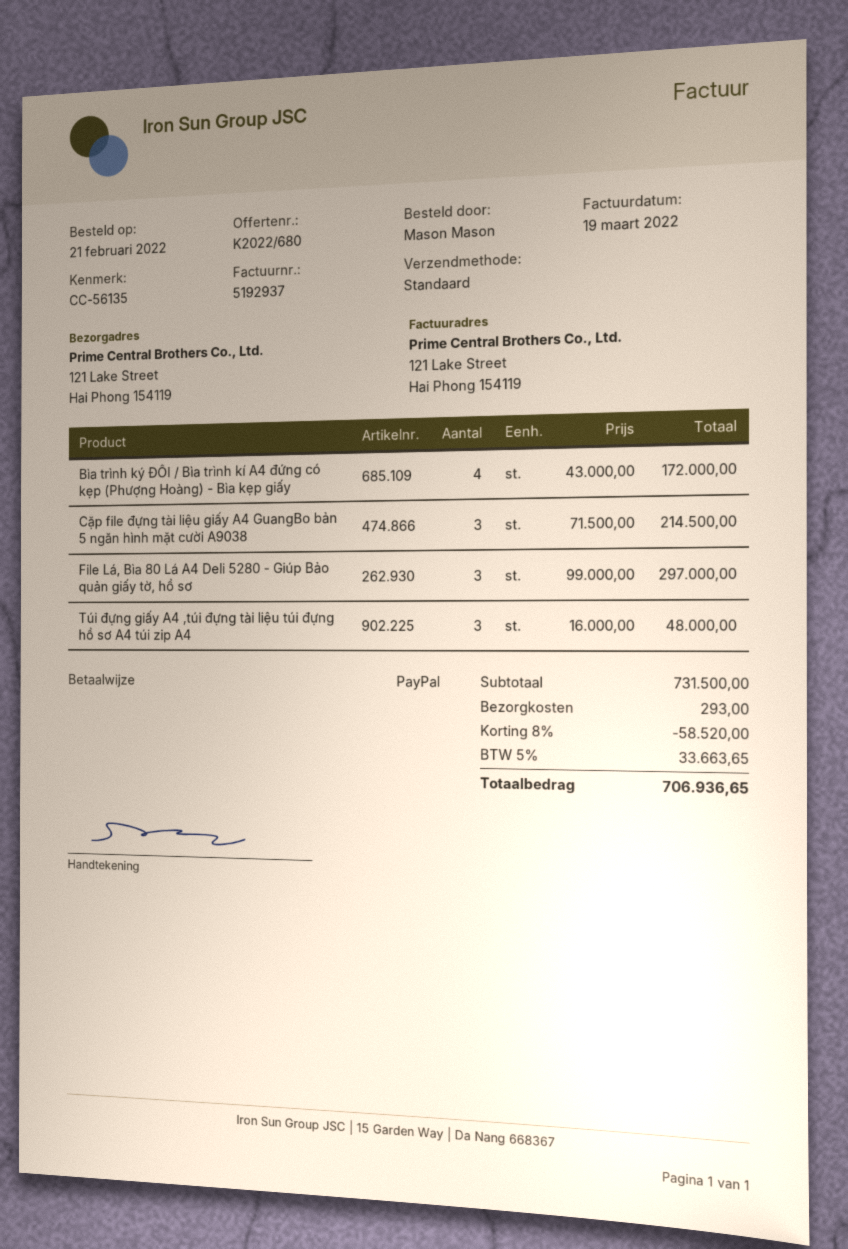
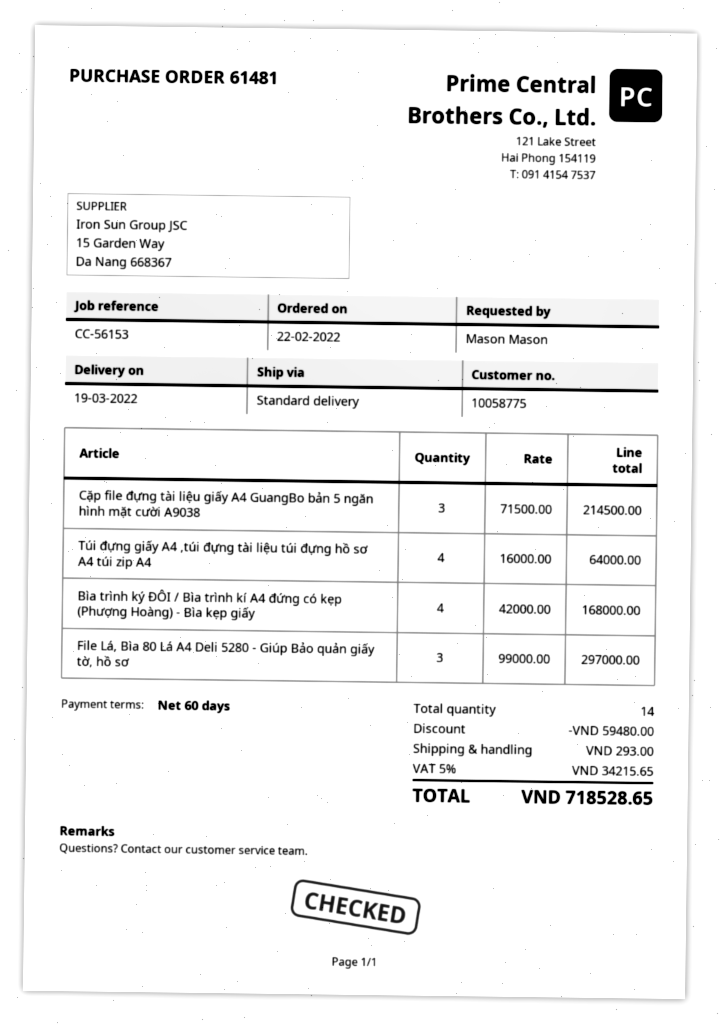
order date: 2022-02-21 -> 2022-02-22
reference: CC-56135 -> CC-56153
Bìa trình ký ĐÔI / Bìa trình kí A4 đứng có kẹp (Phượng Hoàng) - Bìa kẹp giấy: 4 x 43000.00 = 172000.00 -> 4 x 42000.00 = 168000.00
Túi đựng giấy A4 ,túi đựng tài liệu túi đựng hồ sơ A4 túi zip A4: 3 x 16000.00 = 48000.00 -> 4 x 16000.00 = 64000.00
discount: 58520.00 -> 59480.00
tax: 5% = 33663.65 -> 5% = 34215.65
total: 706936.65 -> 718528.65

